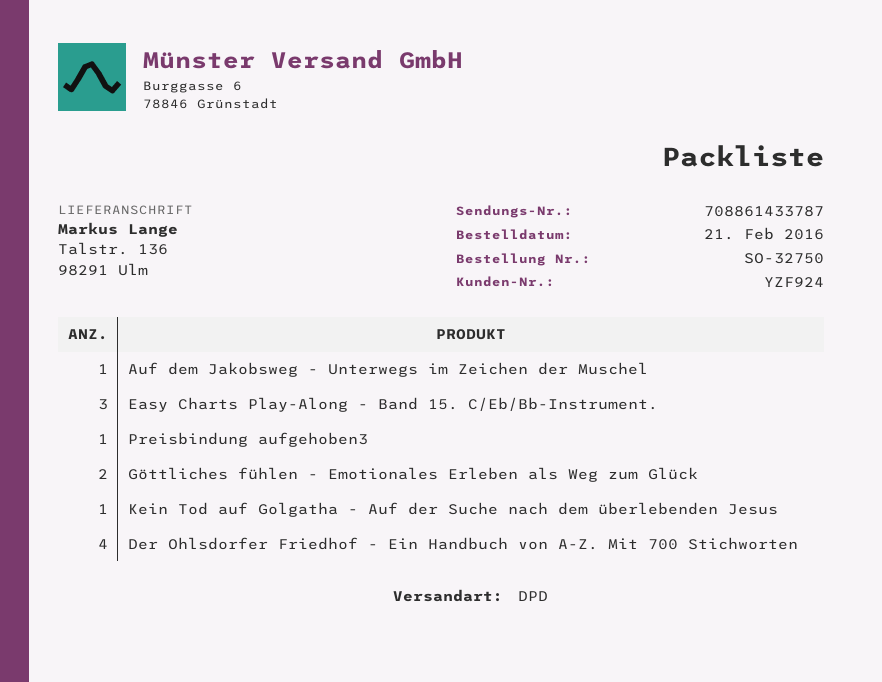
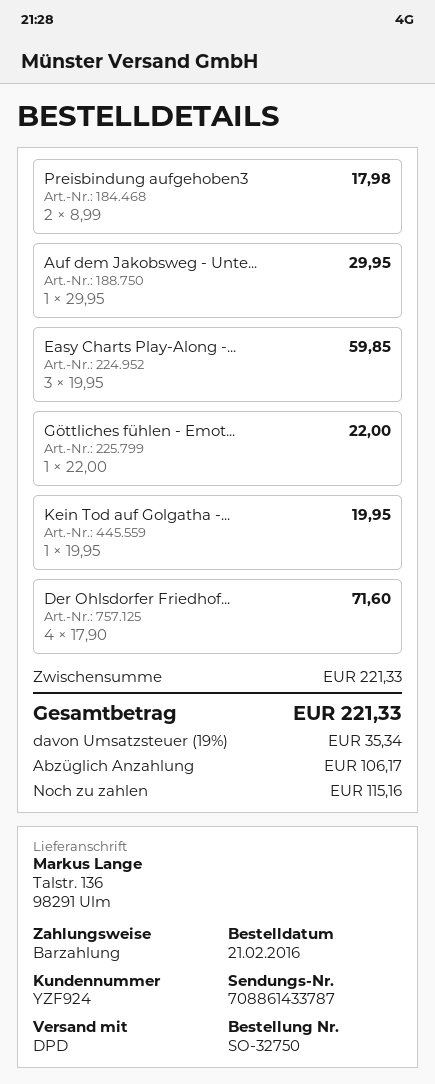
Preisbindung aufgehoben3: 1 -> 2
Göttliches fühlen - Emotionales Erleben als Weg zum Glück: 2 -> 1

